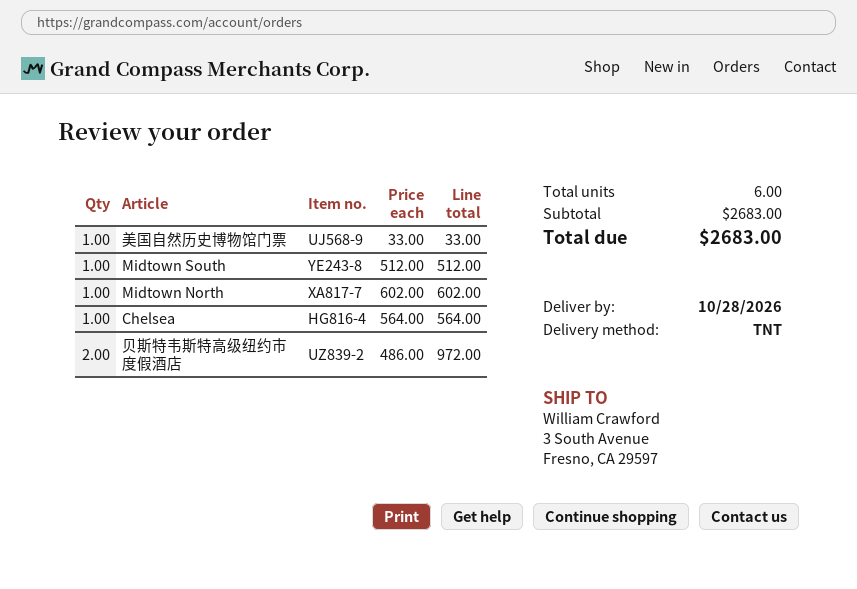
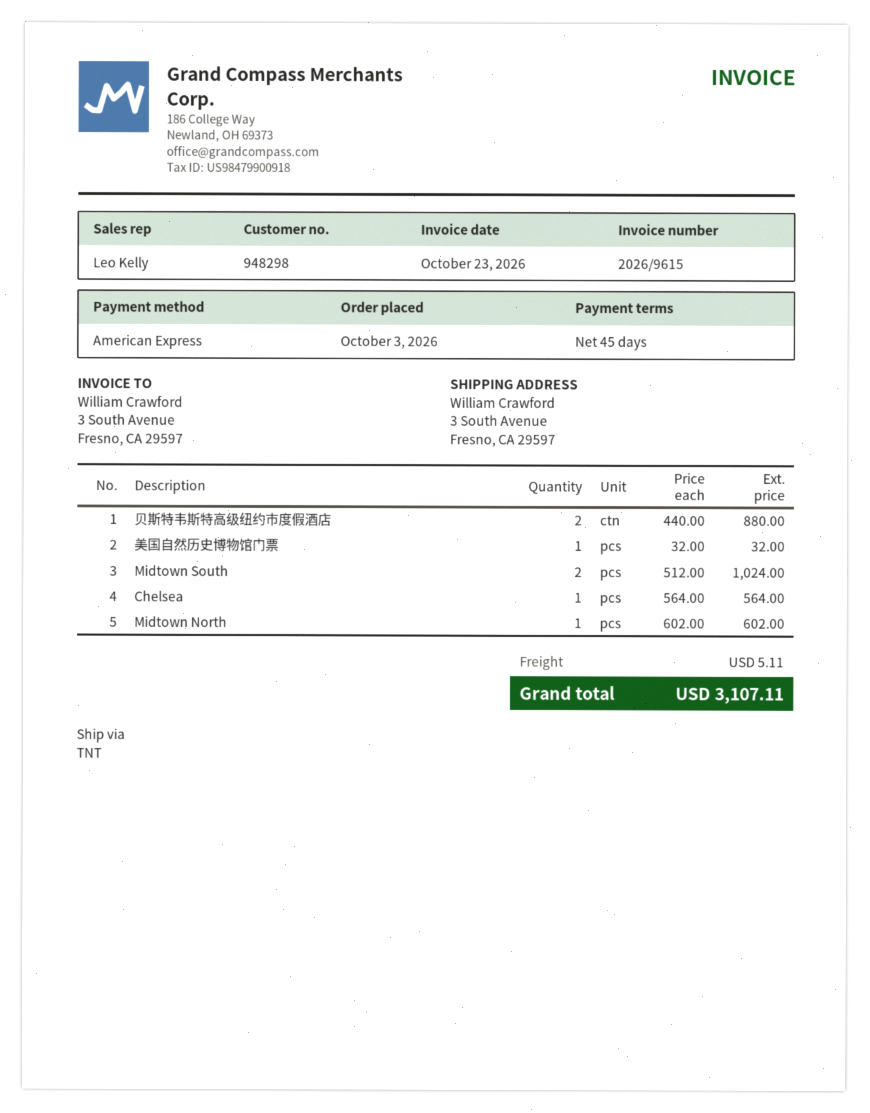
美国自然历史博物馆门票: 1 x 33.00 = 33.00 -> 1 x 32.00 = 32.00
Midtown South: 1 x 512.00 = 512.00 -> 2 x 512.00 = 1024.00
贝斯特韦斯特高级纽约市度假酒店: 2 x 486.00 = 972.00 -> 2 x 440.00 = 880.00
shipping: none -> 5.11
total: 2683.00 -> 3107.11

